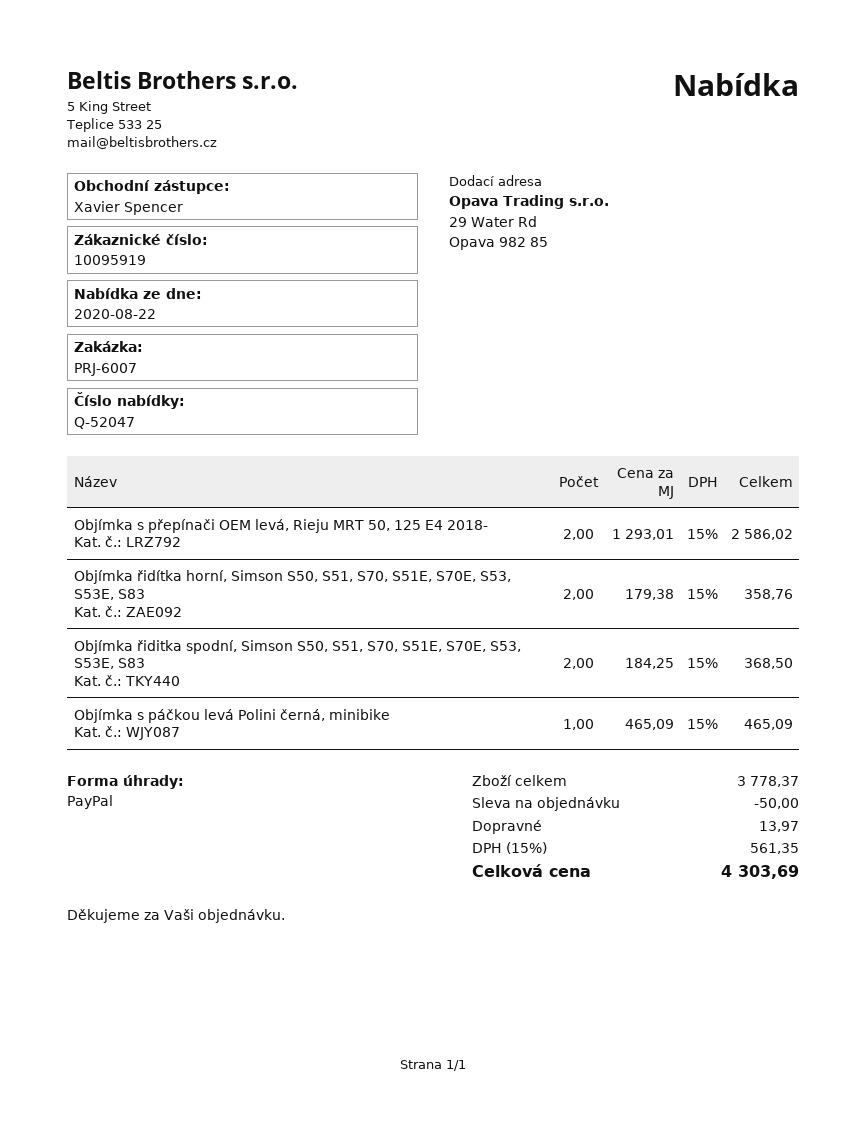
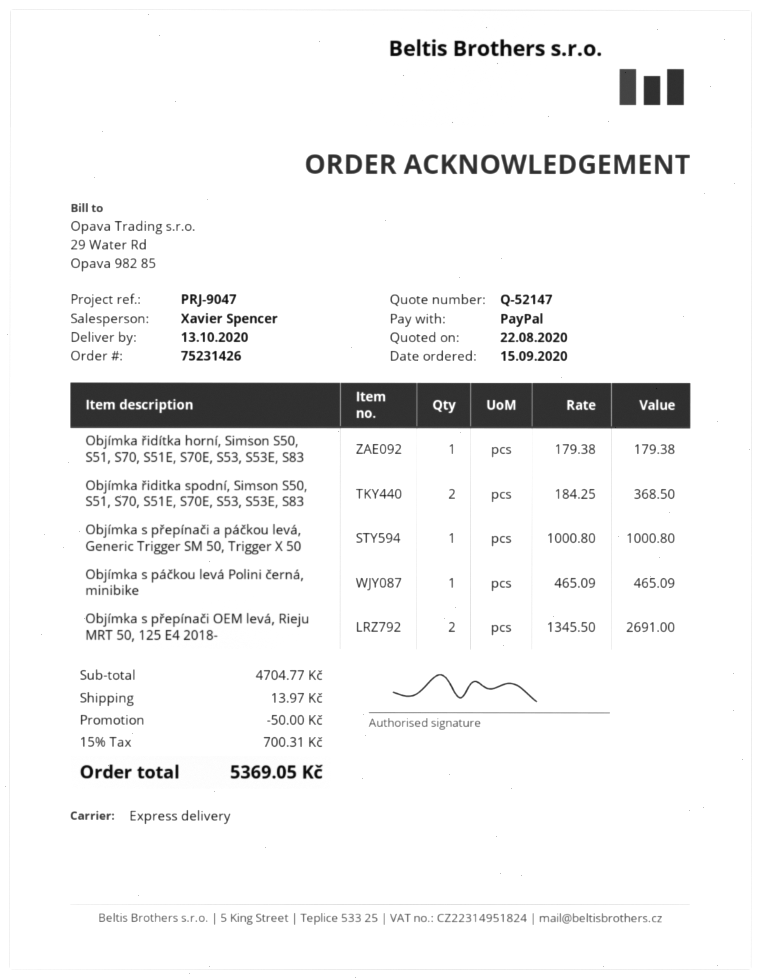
quote number: Q-52047 -> Q-52147
reference: PRJ-6007 -> PRJ-9047
Objímka s přepínači OEM levá, Rieju MRT 50, 125 E4 2018-: 2 x 1293.01 = 2586.02 -> 2 x 1345.50 = 2691.00
Objímka řidítka horní, Simson S50, S51, S70, S51E, S70E, S53, S53E, S83: 2 x 179.38 = 358.76 -> 1 x 179.38 = 179.38
Objímka s přepínači a páčkou levá, Generic Trigger SM 50, Trigger X 50: none -> 1 x 1000.80 = 1000.80
subtotal: 3778.37 -> 4704.77
tax: 15% = 561.35 -> 15% = 700.31
total: 4303.69 -> 5369.05

